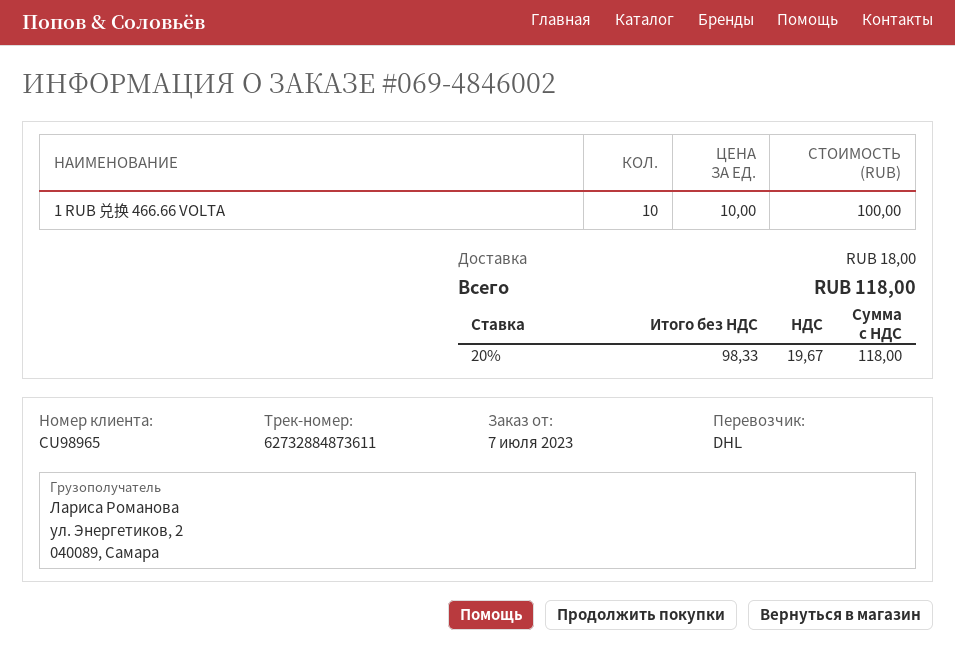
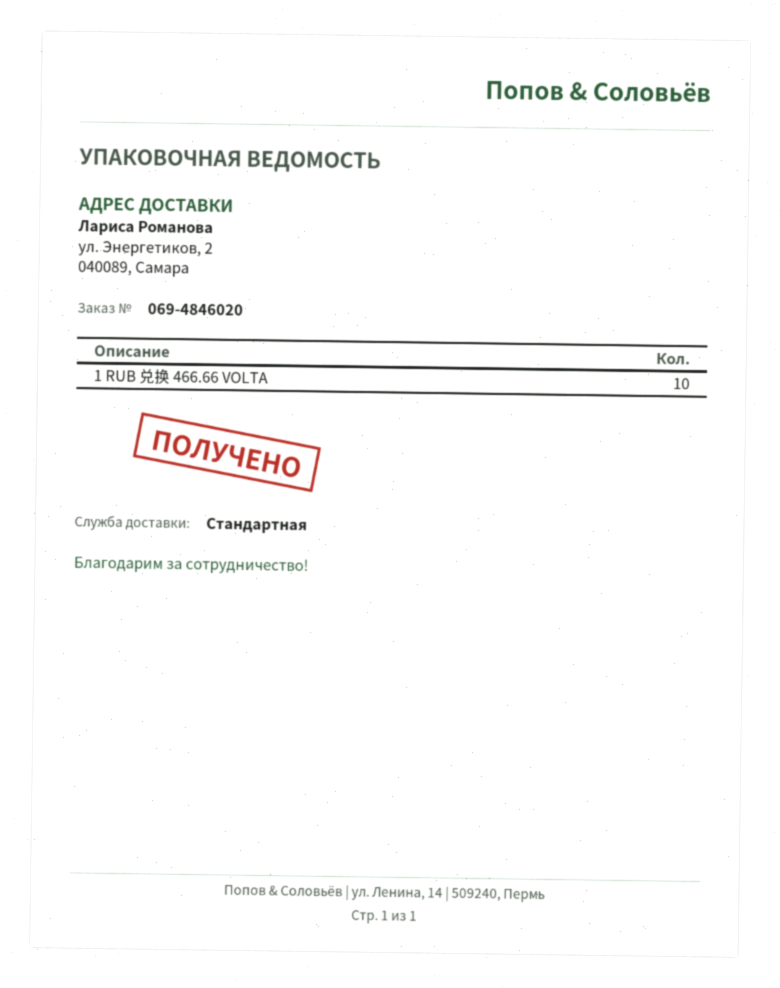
order number: 069-4846002 -> 069-4846020
shipping method: DHL -> standard

